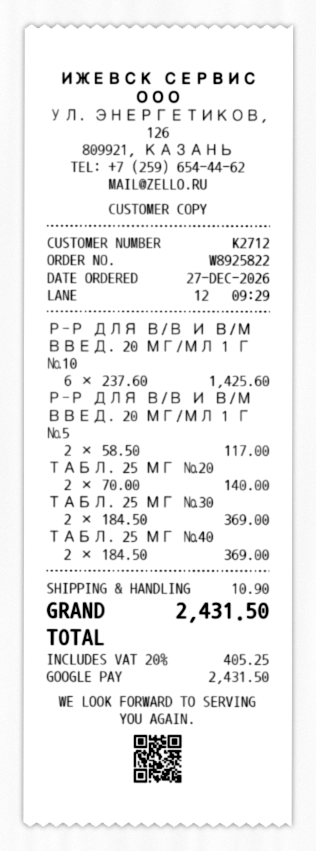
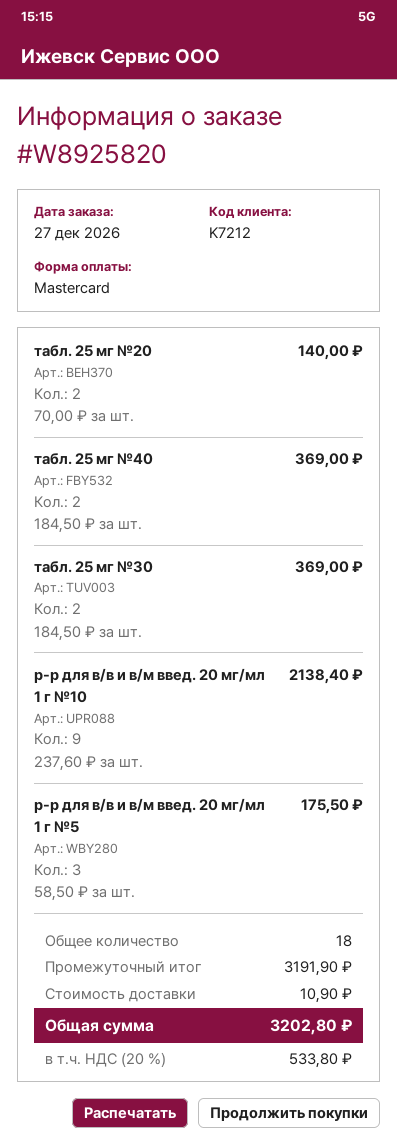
order number: W8925822 -> W8925820
customer number: K2712 -> K7212
payment method: Google Pay -> Mastercard
Р-Р ДЛЯ В/В И В/М ВВЕД. 20 МГ/МЛ 1 Г №10: 6 x 237.60 = 1425.60 -> 9 x 237.60 = 2138.40
Р-Р ДЛЯ В/В И В/М ВВЕД. 20 МГ/МЛ 1 Г №5: 2 x 58.50 = 117.00 -> 3 x 58.50 = 175.50
tax: 20% = 405.25 -> 20% = 533.80
total: 2431.50 -> 3202.80

